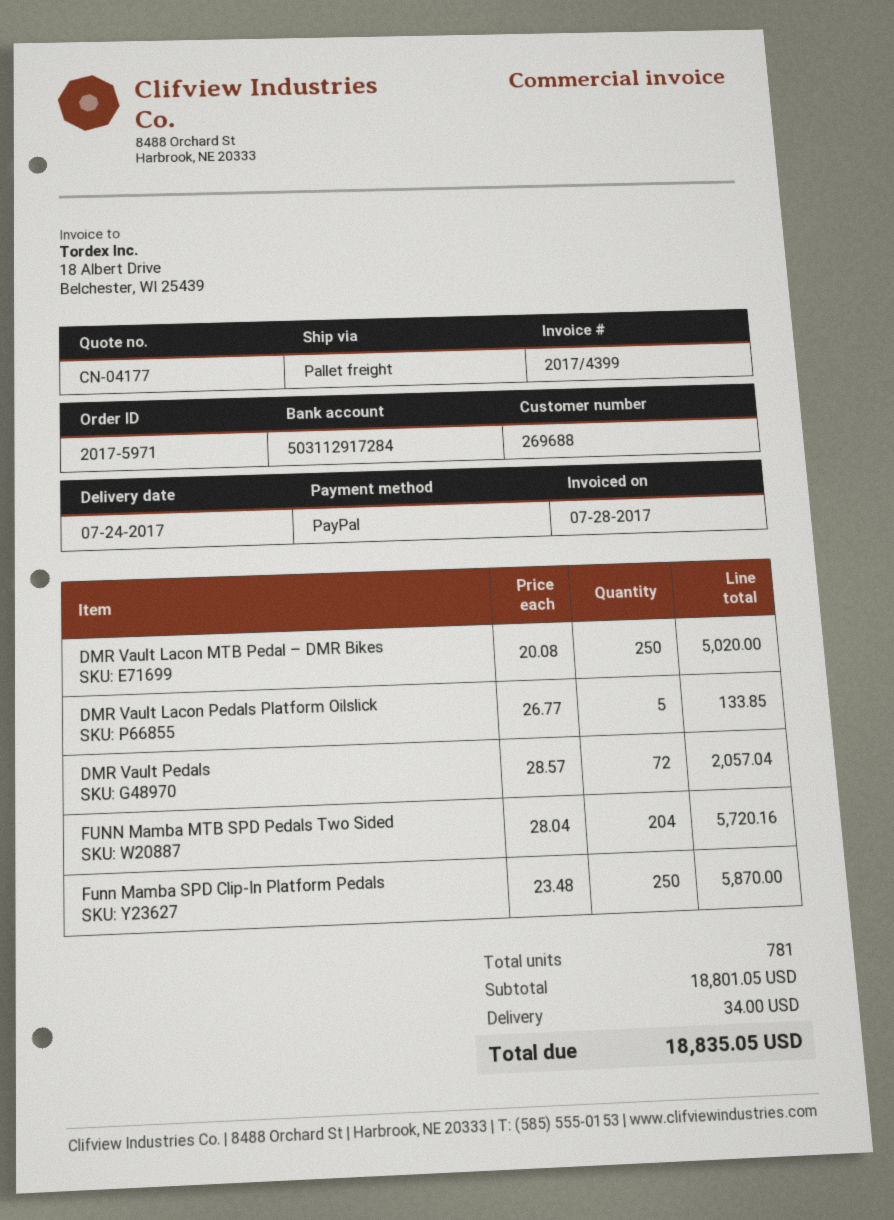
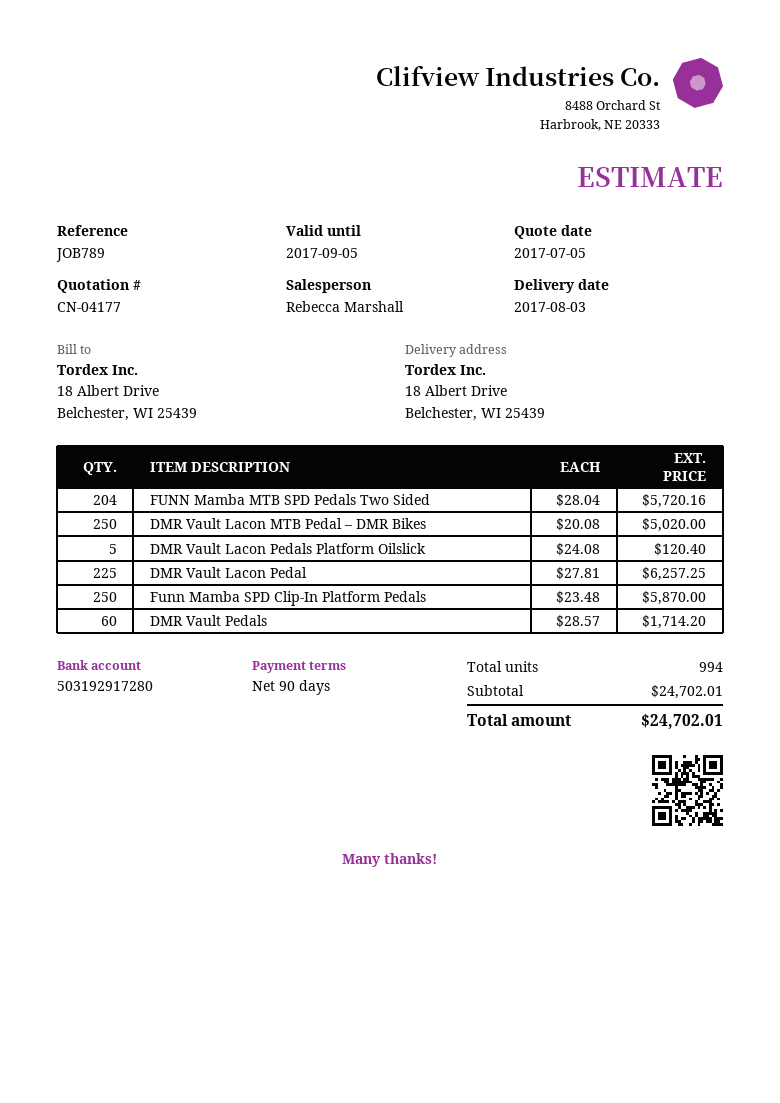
delivery date: 2017-07-24 -> 2017-08-03
bank account: 503112917284 -> 503192917280
DMR Vault Lacon Pedals Platform Oilslick: 5 x 26.77 = 133.85 -> 5 x 24.08 = 120.40
DMR Vault Pedals: 72 x 28.57 = 2057.04 -> 60 x 28.57 = 1714.20
DMR Vault Lacon Pedal: none -> 225 x 27.81 = 6257.25
total quantity: 781 -> 994
subtotal: 18801.05 -> 24702.01
shipping: 34.00 -> none
total: 18835.05 -> 24702.01

